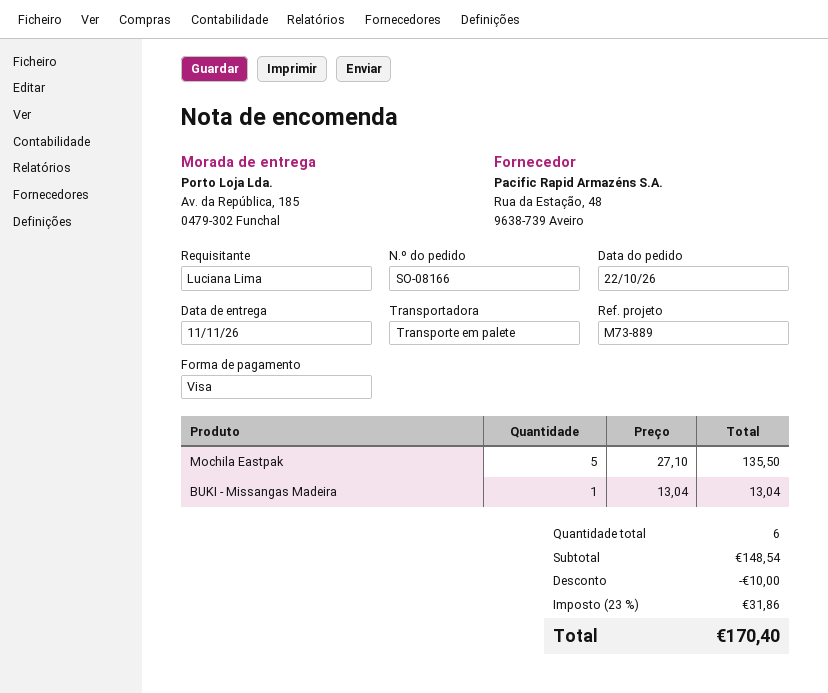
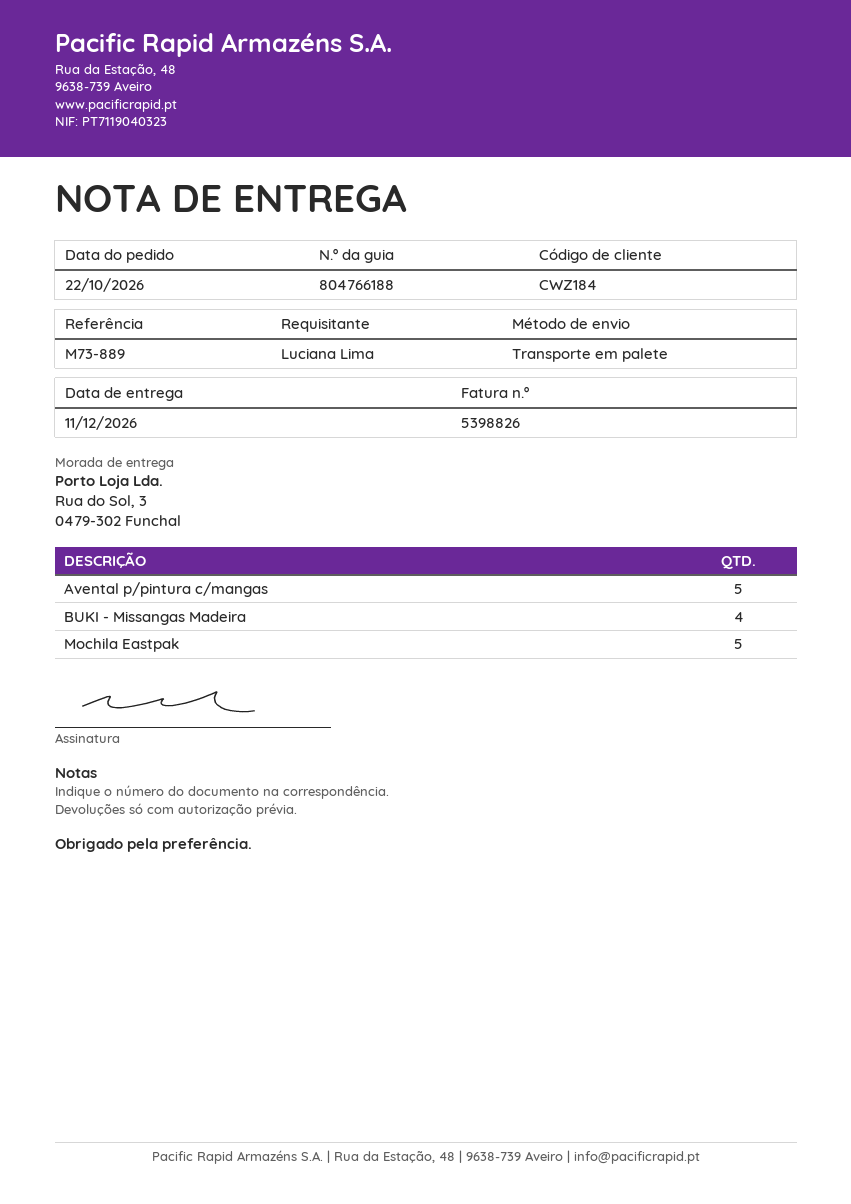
delivery date: 2026-11-11 -> 2026-12-11
ship to: Av. da República, 185, 0479-302 Funchal -> Rua do Sol, 3, 0479-302 Funchal
BUKI - Missangas Madeira: 1 -> 4
Avental p/pintura c/mangas: none -> 5

